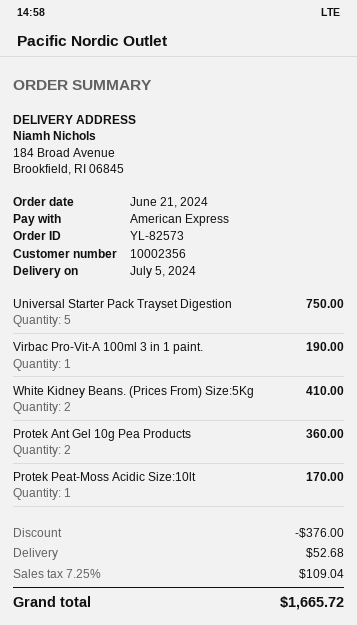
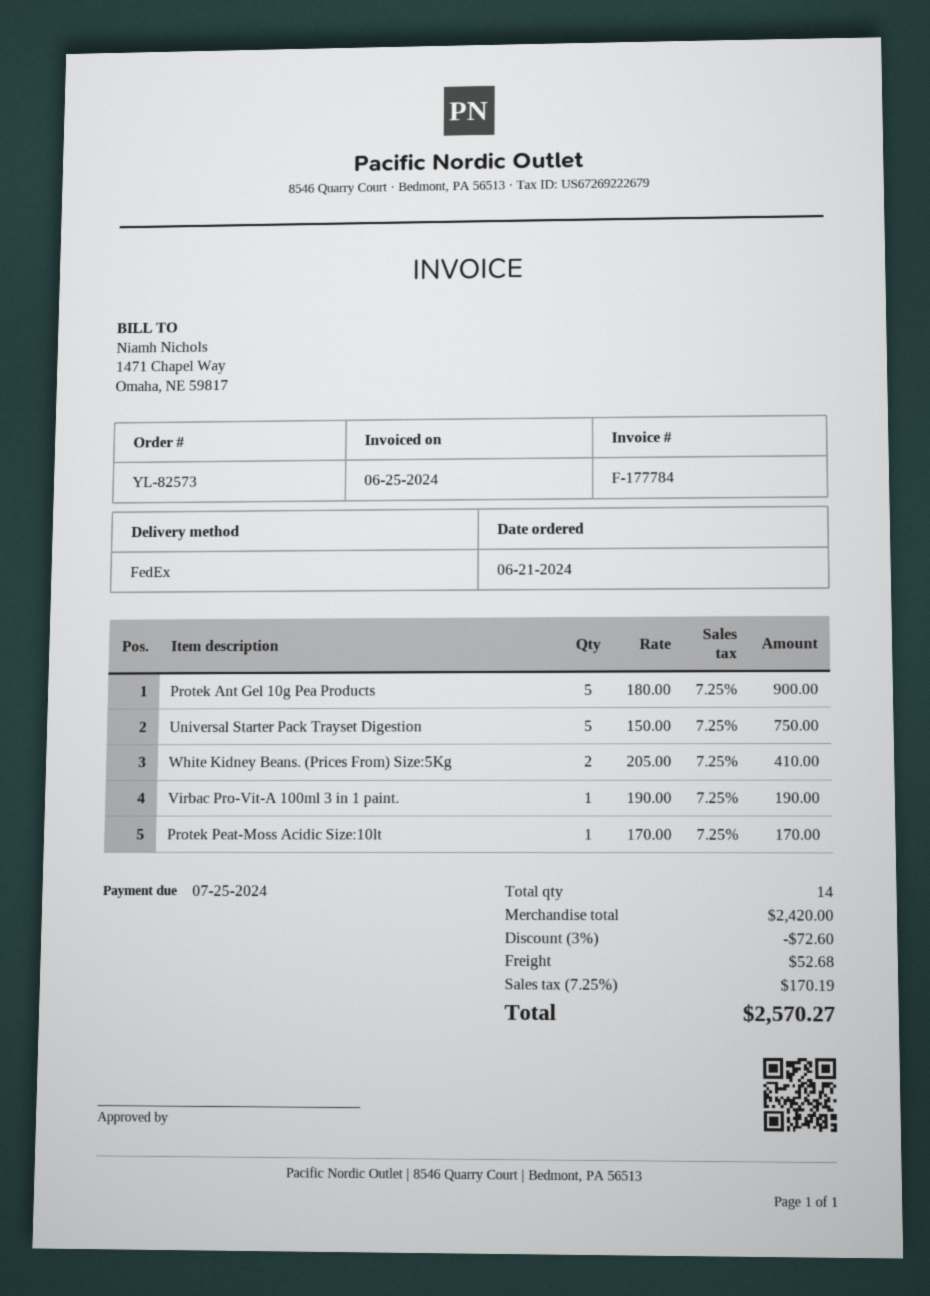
Protek Ant Gel 10g Pea Products: 2 for 360.00 -> 5 for 900.00
discount: 376.00 -> 72.60
tax: 7.25% = 109.04 -> 7.25% = 170.19
total: 1665.72 -> 2570.27

